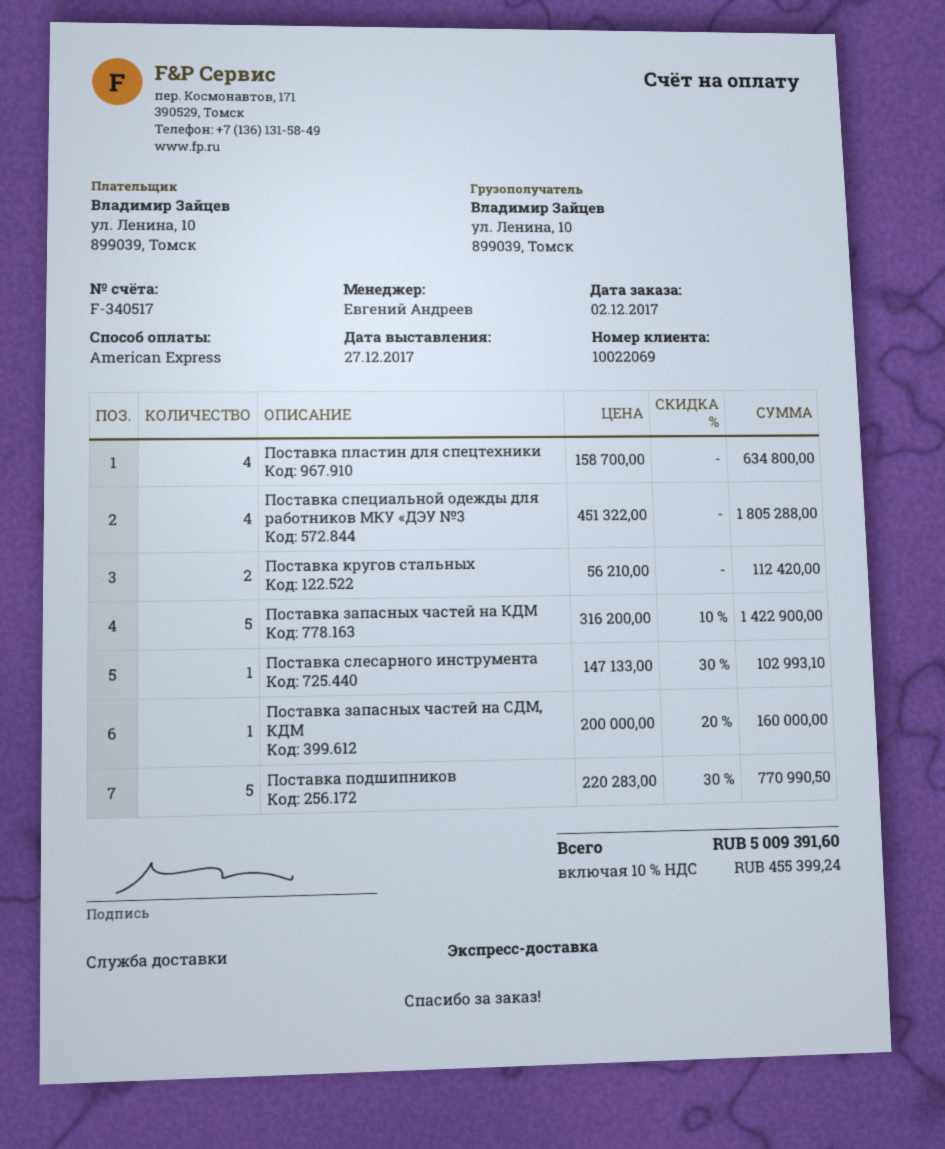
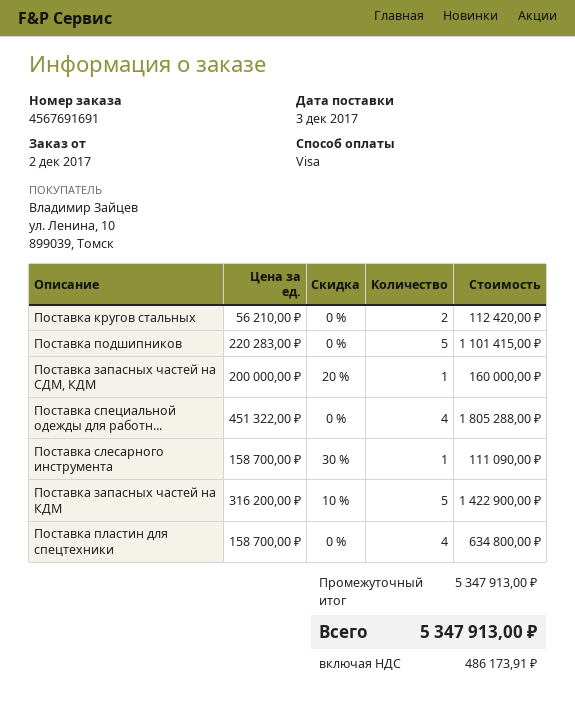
payment method: American Express -> Visa
Поставка слесарного инструмента: 1 x 147133.00 - 30% = 102993.10 -> 1 x 158700.00 - 30% = 111090.00
Поставка подшипников: 5 x 220283.00 - 30% = 770990.50 -> 5 x 220283.00 = 1101415.00
tax: 455399.24 -> 486173.91
total: 5009391.60 -> 5347913.00

